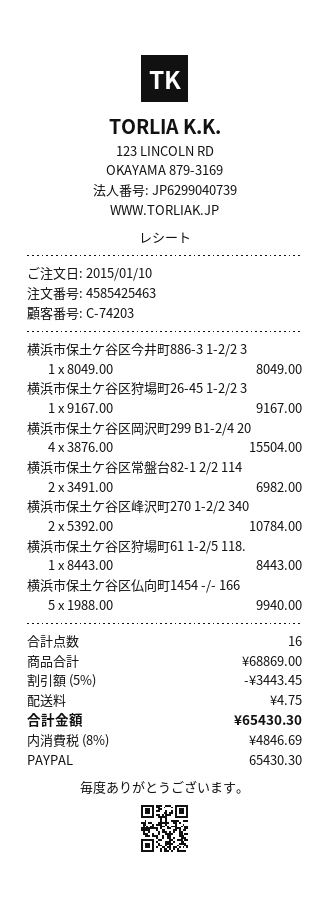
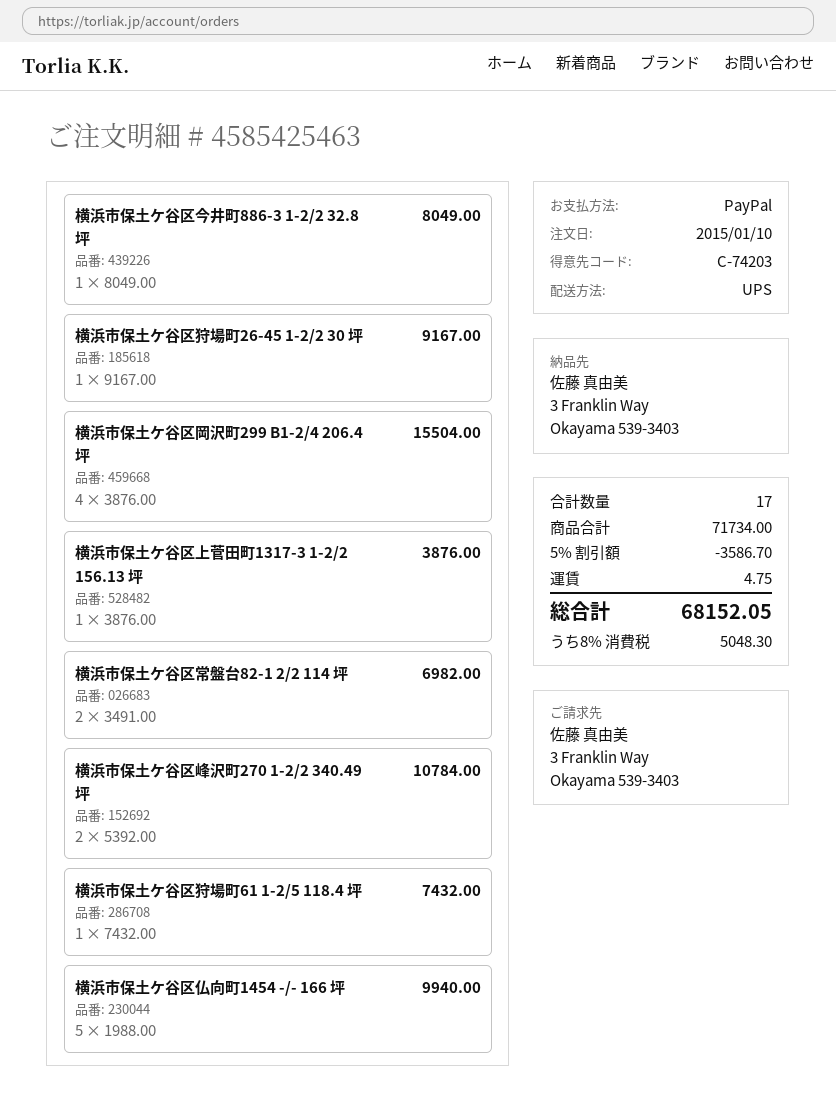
横浜市保土ケ谷区狩場町61 1-2/5 118.: 1 x 8443.00 = 8443.00 -> 1 x 7432.00 = 7432.00
横浜市保土ケ谷区上菅田町1317-3 1-2/2 156.13 坪: none -> 1 x 3876.00 = 3876.00
total quantity: 16 -> 17
subtotal: 68869.00 -> 71734.00
discount: 5% = 3443.45 -> 5% = 3586.70
tax: 8% = 4846.69 -> 8% = 5048.30
total: 65430.30 -> 68152.05

